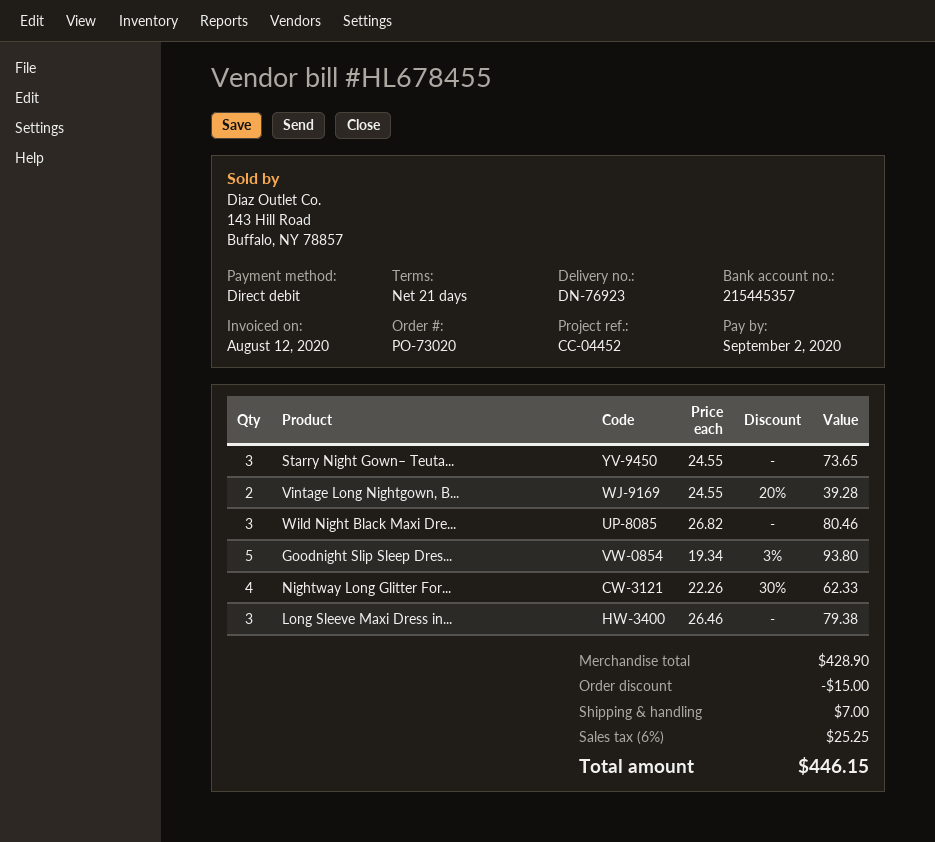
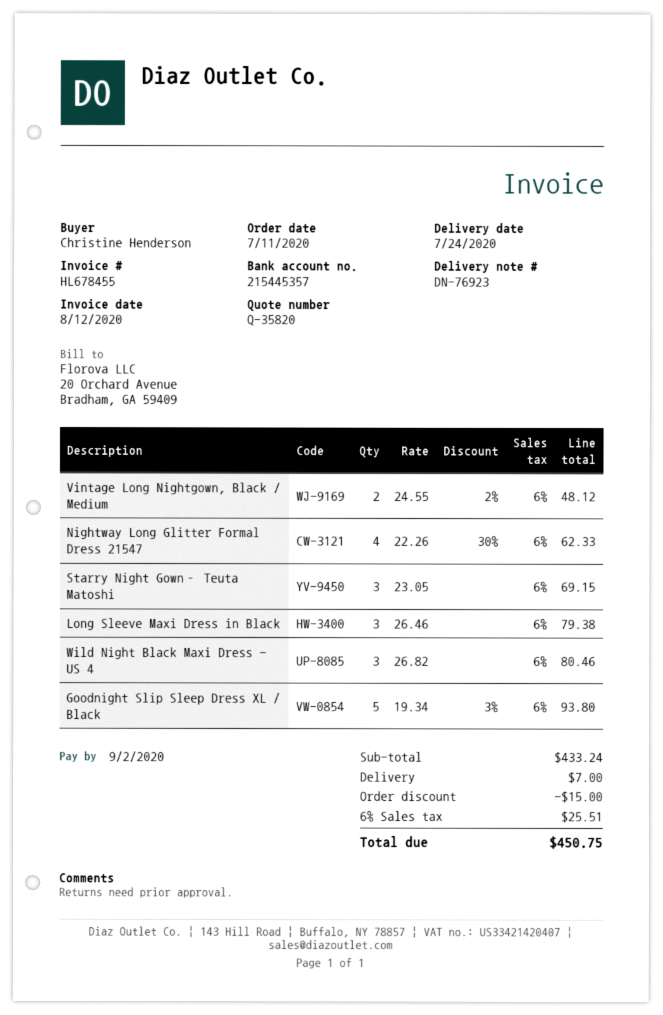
Starry Night Gown– Teuta...: 3 x 24.55 = 73.65 -> 3 x 23.05 = 69.15
Vintage Long Nightgown, B...: 2 x 24.55 - 20% = 39.28 -> 2 x 24.55 - 2% = 48.12
subtotal: 428.90 -> 433.24
tax: 6% = 25.25 -> 6% = 25.51
total: 446.15 -> 450.75

